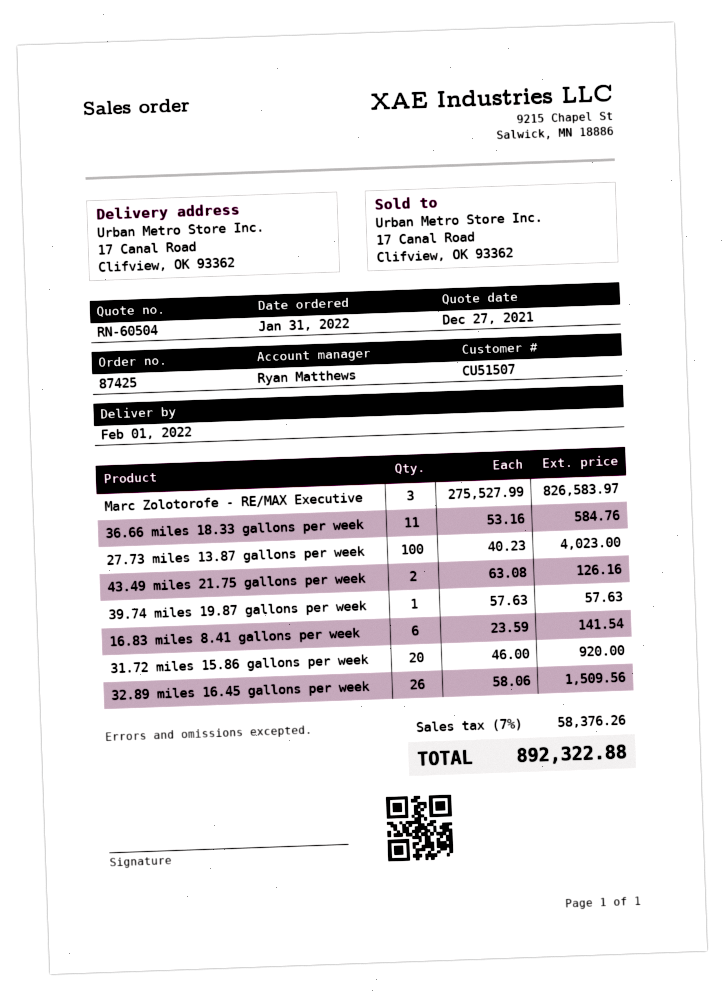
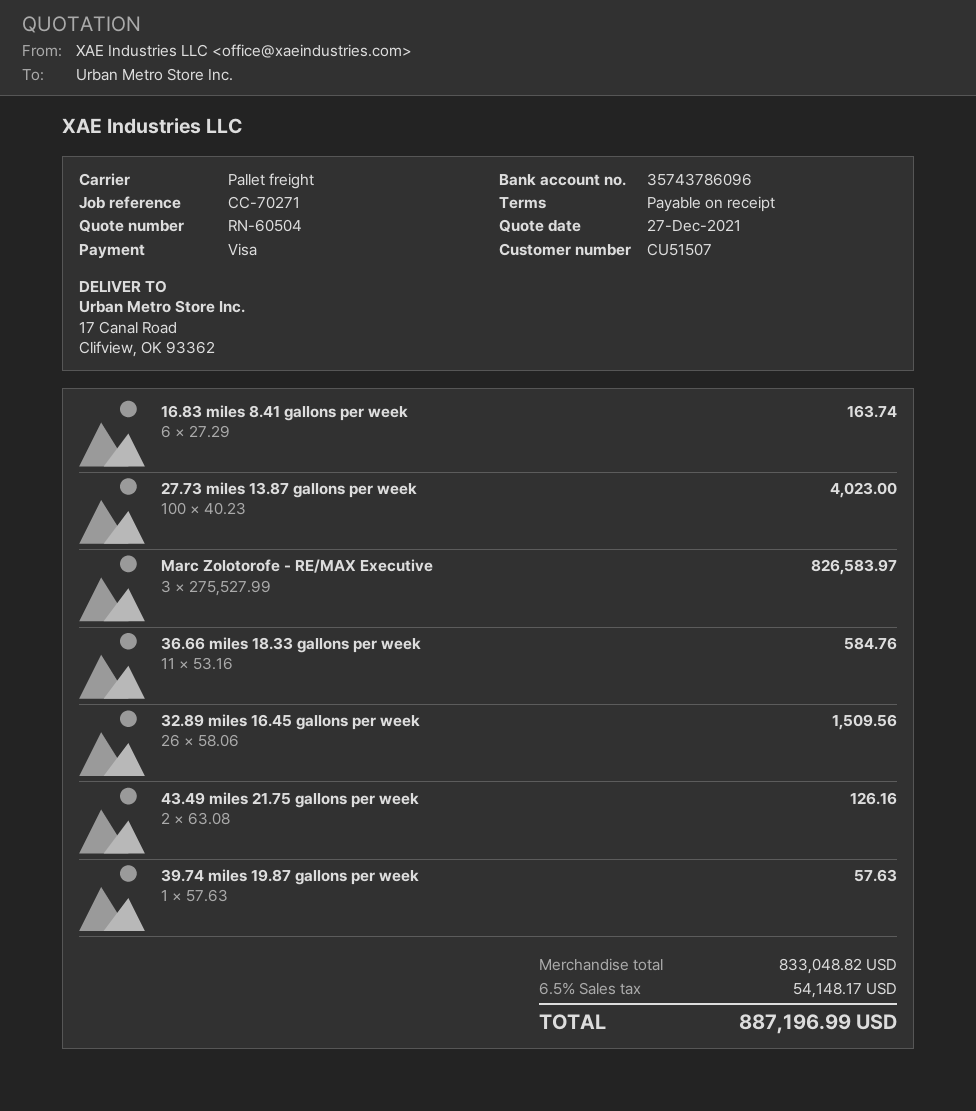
16.83 miles 8.41 gallons per week: 6 x 23.59 = 141.54 -> 6 x 27.29 = 163.74
31.72 miles 15.86 gallons per week: 20 x 46.00 = 920.00 -> none
tax: 7% = 58376.26 -> 6.5% = 54148.17
total: 892322.88 -> 887196.99

